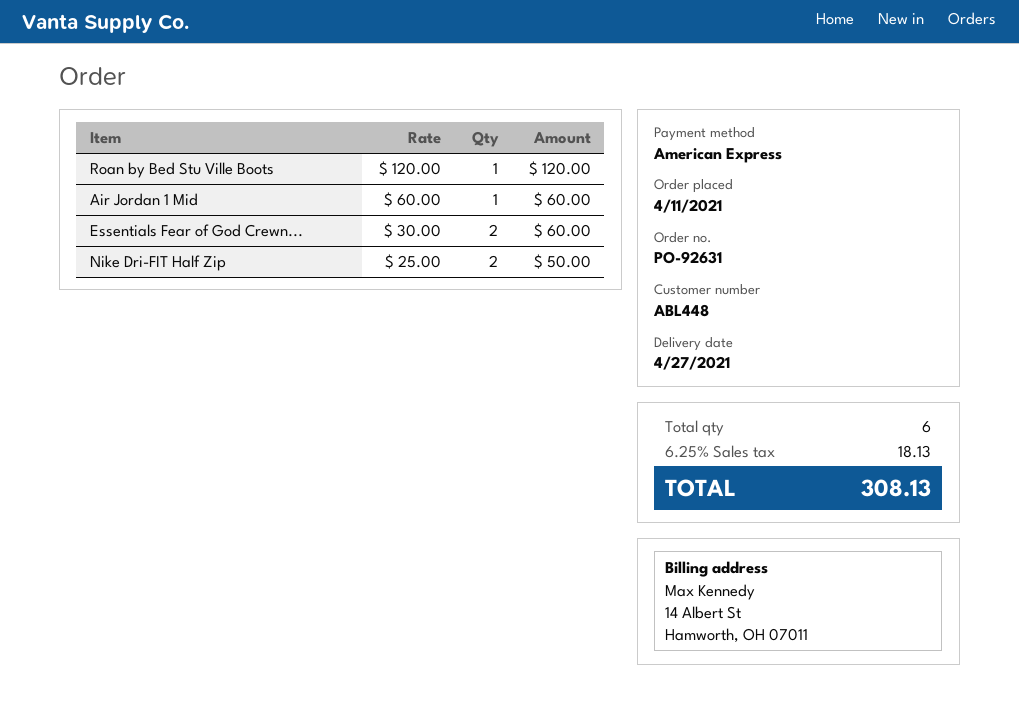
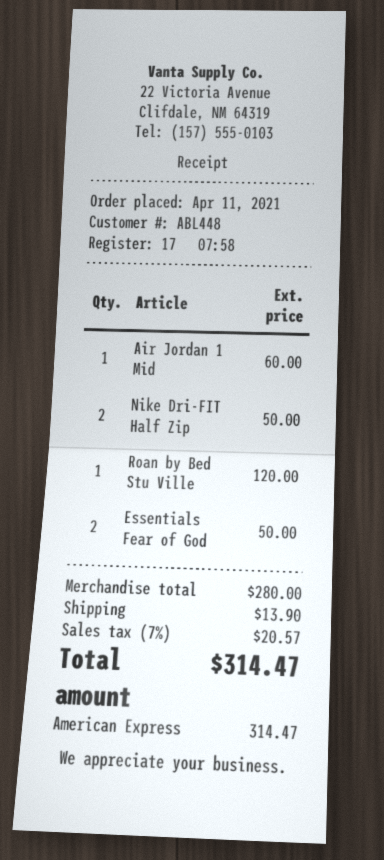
Essentials Fear of God Crewn...: 2 for 60.00 -> 2 for 50.00
shipping: none -> 13.90
tax: 6.25% = 18.13 -> 7% = 20.57
total: 308.13 -> 314.47

